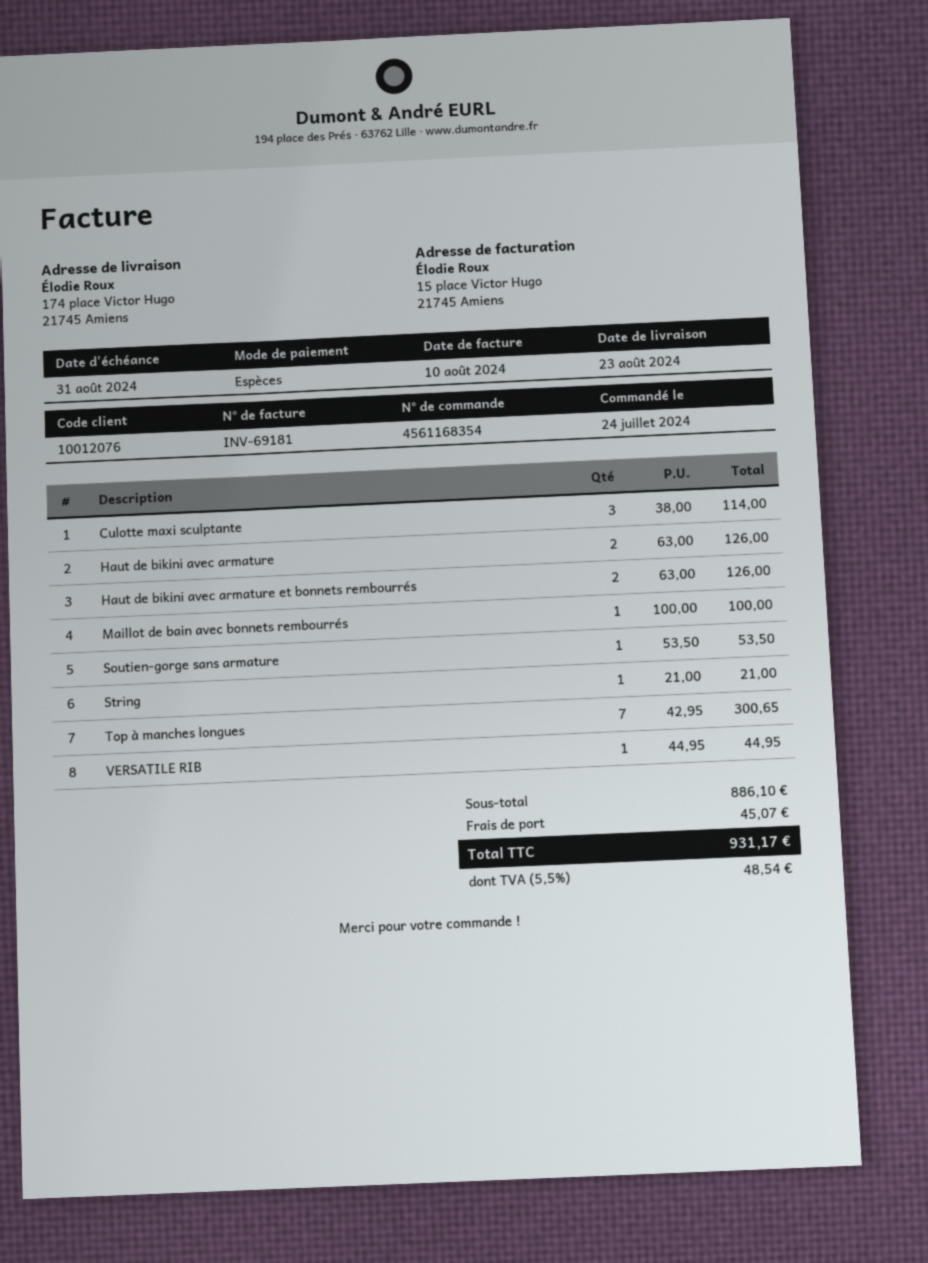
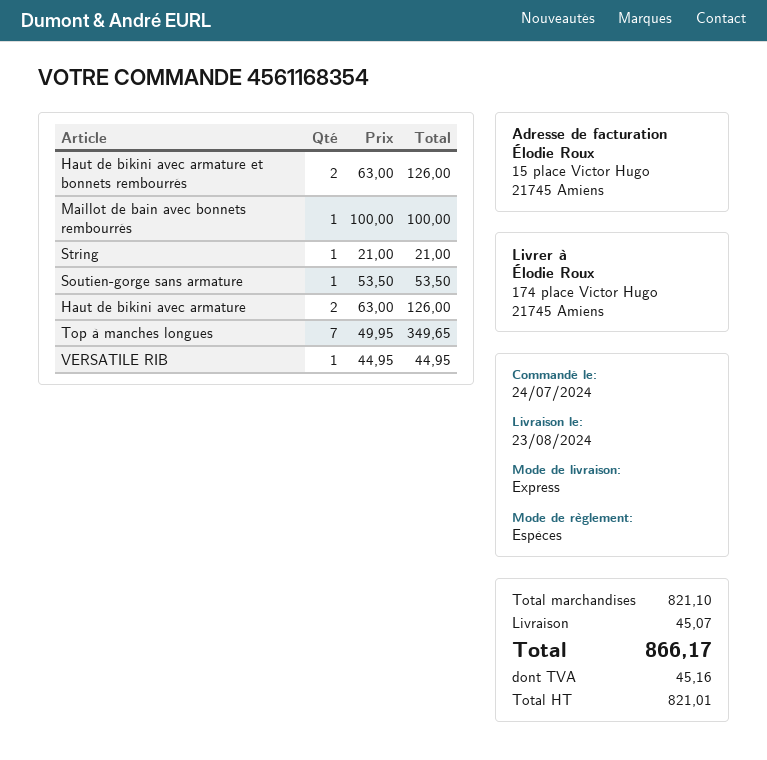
Culotte maxi sculptante: 3 x 38.00 = 114.00 -> none
Top à manches longues: 7 x 42.95 = 300.65 -> 7 x 49.95 = 349.65
subtotal: 886.10 -> 821.10
tax: 48.54 -> 45.16
total: 931.17 -> 866.17

